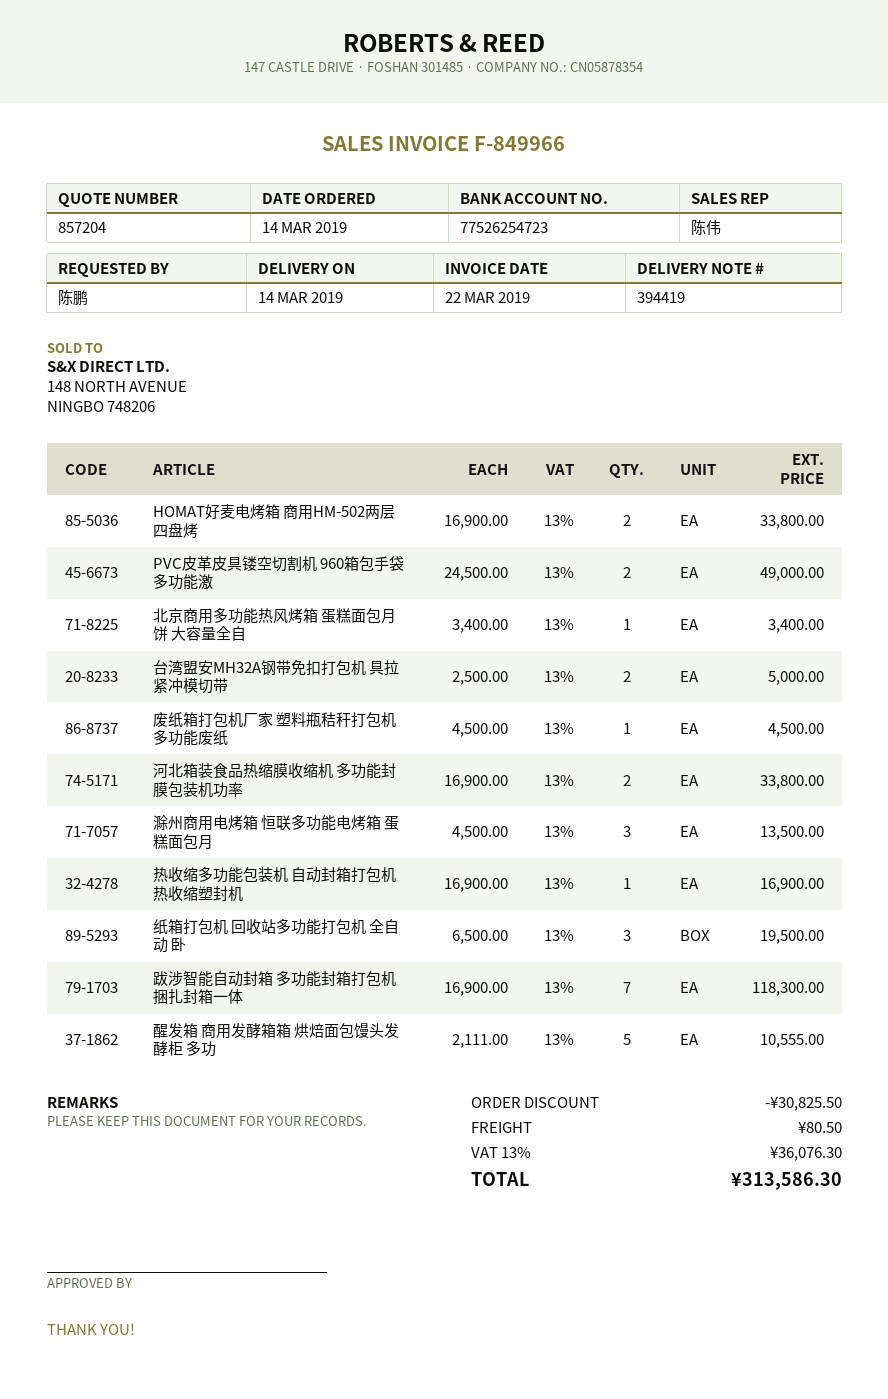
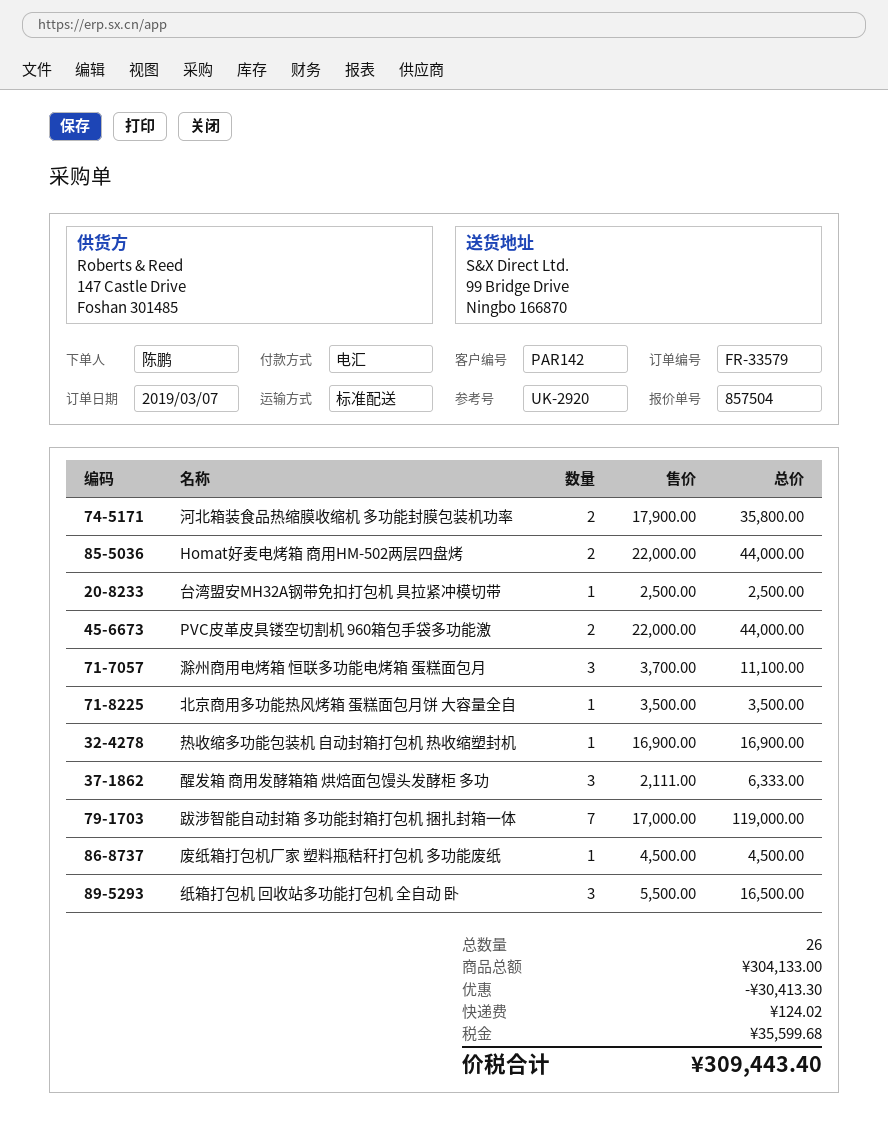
quote number: 857204 -> 857504
order date: 2019-03-14 -> 2019-03-07
HOMAT好麦电烤箱 商用HM-502两层四盘烤: 2 x 16900.00 = 33800.00 -> 2 x 22000.00 = 44000.00
PVC皮革皮具镂空切割机 960箱包手袋多功能激: 2 x 24500.00 = 49000.00 -> 2 x 22000.00 = 44000.00
北京商用多功能热风烤箱 蛋糕面包月饼 大容量全自: 1 x 3400.00 = 3400.00 -> 1 x 3500.00 = 3500.00
台湾盟安MH32A钢带免扣打包机 具拉紧冲模切带: 2 x 2500.00 = 5000.00 -> 1 x 2500.00 = 2500.00
河北箱装食品热缩膜收缩机 多功能封膜包装机功率: 2 x 16900.00 = 33800.00 -> 2 x 17900.00 = 35800.00
滁州商用电烤箱 恒联多功能电烤箱 蛋糕面包月: 3 x 4500.00 = 13500.00 -> 3 x 3700.00 = 11100.00
纸箱打包机 回收站多功能打包机 全自动 卧: 3 x 6500.00 = 19500.00 -> 3 x 5500.00 = 16500.00
跋涉智能自动封箱 多功能封箱打包机 捆扎封箱一体: 7 x 16900.00 = 118300.00 -> 7 x 17000.00 = 119000.00
醒发箱 商用发酵箱箱 烘焙面包馒头发酵柜 多功: 5 x 2111.00 = 10555.00 -> 3 x 2111.00 = 6333.00
discount: 30825.50 -> 30413.30
shipping: 80.50 -> 124.02
tax: 36076.30 -> 35599.68
total: 313586.30 -> 309443.40

